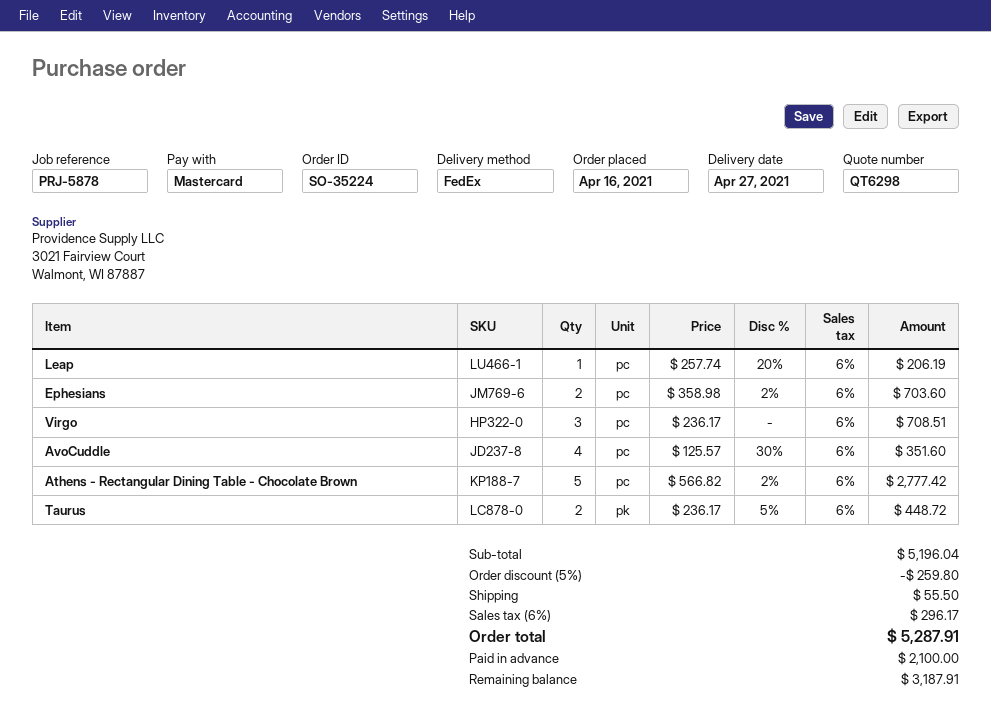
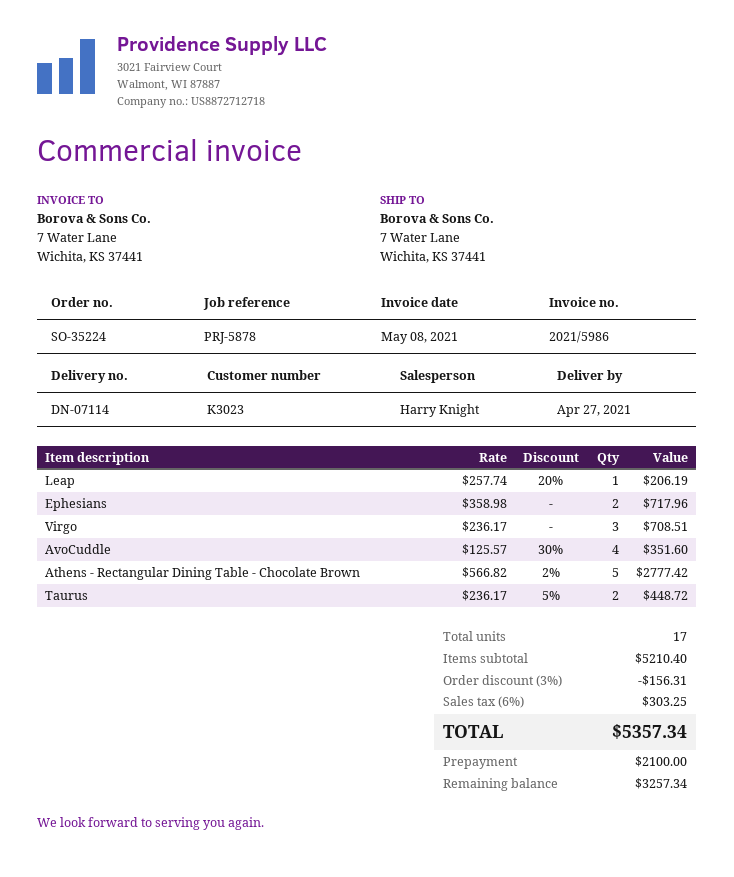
Ephesians: 2 x 358.98 - 2% = 703.60 -> 2 x 358.98 = 717.96
subtotal: 5196.04 -> 5210.40
discount: 5% = 259.80 -> 3% = 156.31
shipping: 55.50 -> none
tax: 6% = 296.17 -> 6% = 303.25
total: 5287.91 -> 5357.34
balance: 3187.91 -> 3257.34

